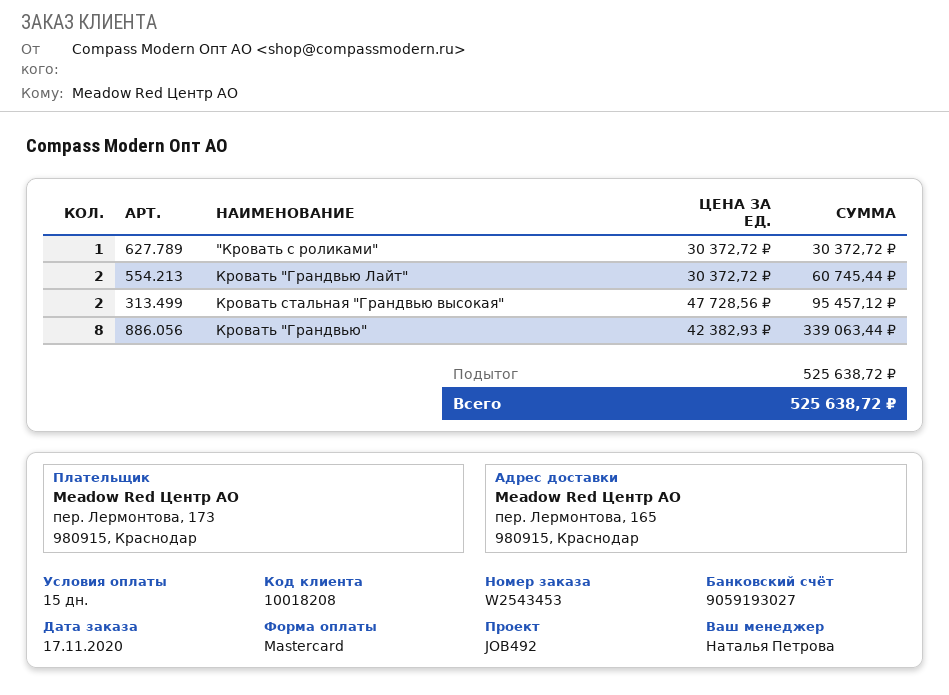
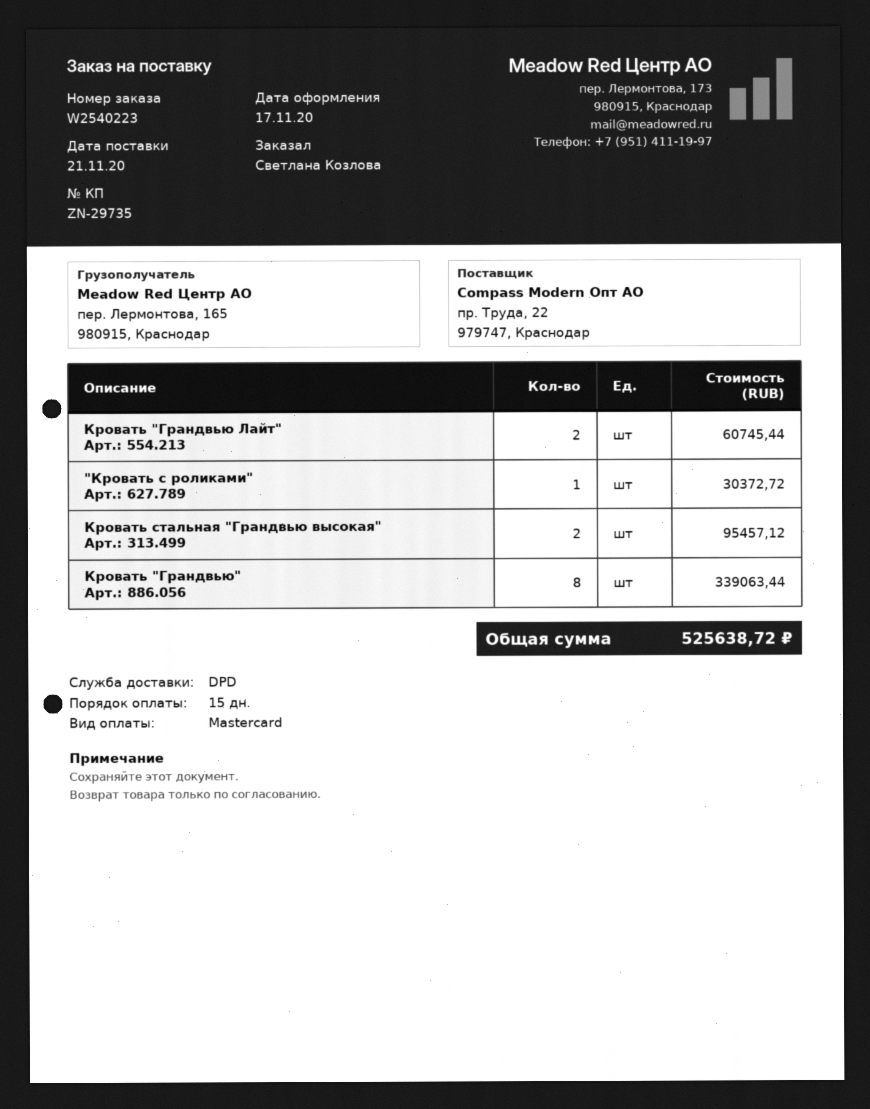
order number: W2543453 -> W2540223

